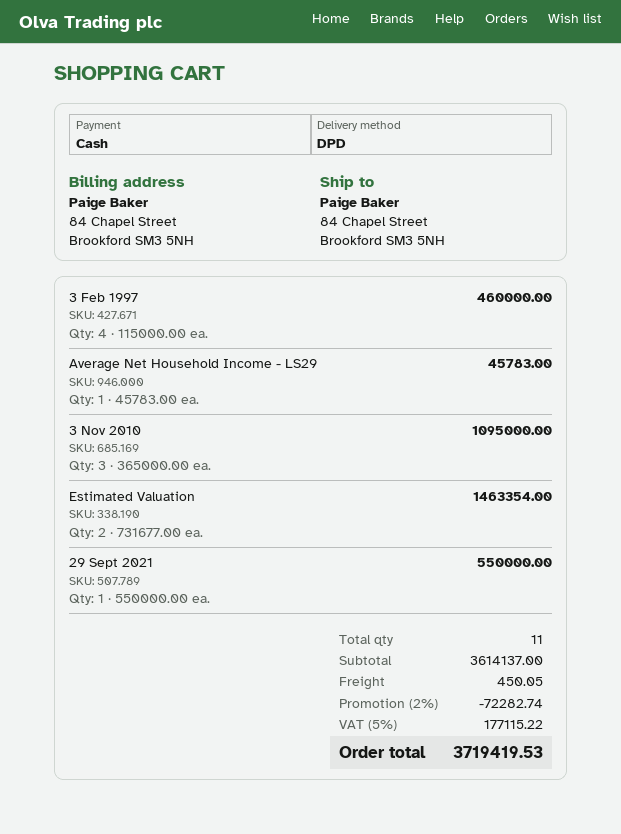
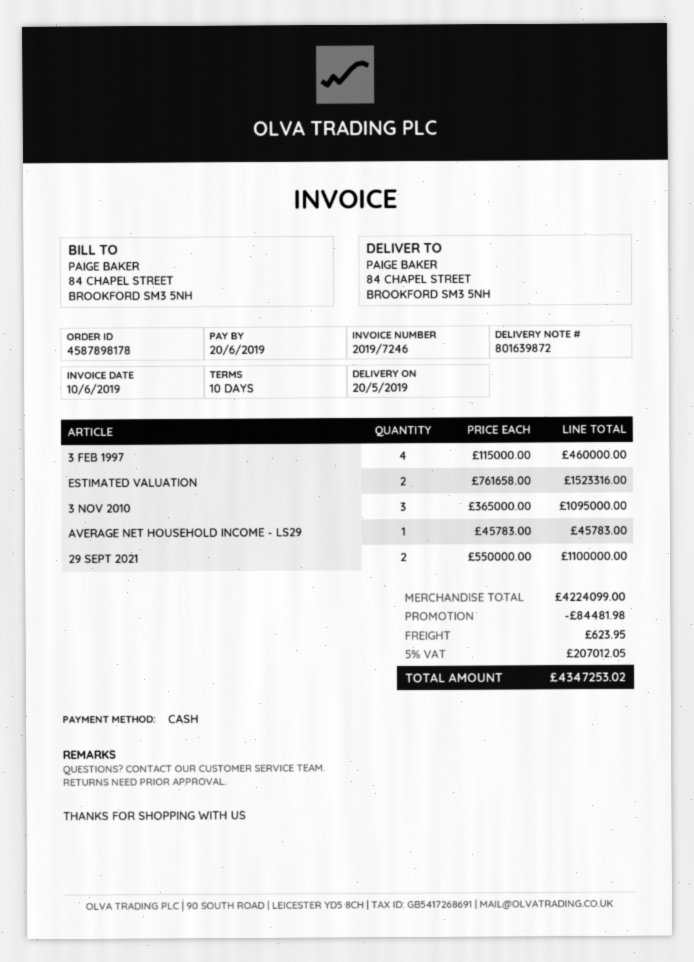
Estimated Valuation: 2 x 731677.00 = 1463354.00 -> 2 x 761658.00 = 1523316.00
29 Sept 2021: 1 x 550000.00 = 550000.00 -> 2 x 550000.00 = 1100000.00
subtotal: 3614137.00 -> 4224099.00
discount: 72282.74 -> 84481.98
shipping: 450.05 -> 623.95
tax: 5% = 177115.22 -> 5% = 207012.05
total: 3719419.53 -> 4347253.02

